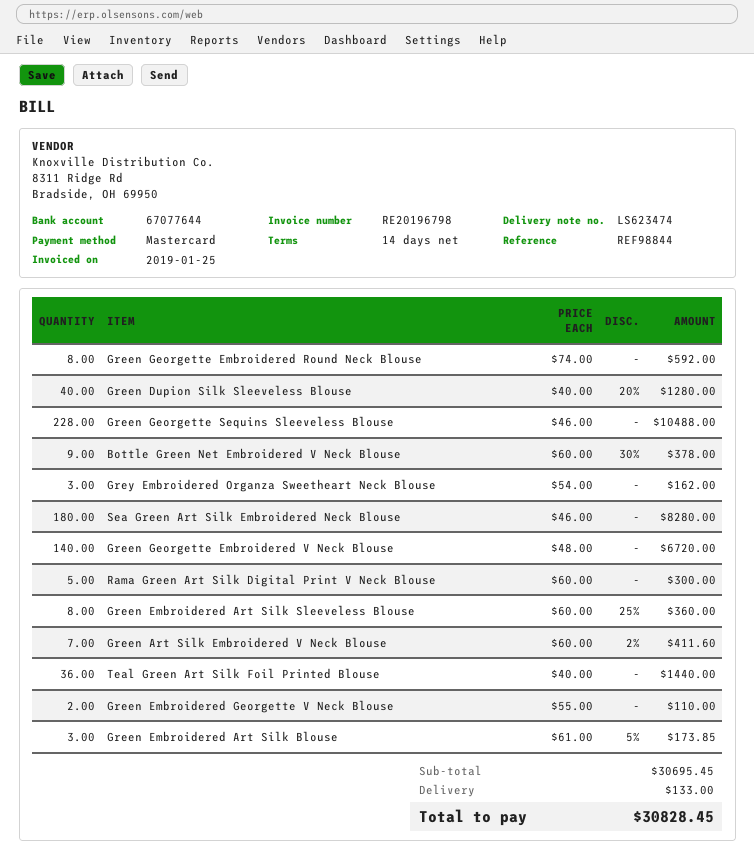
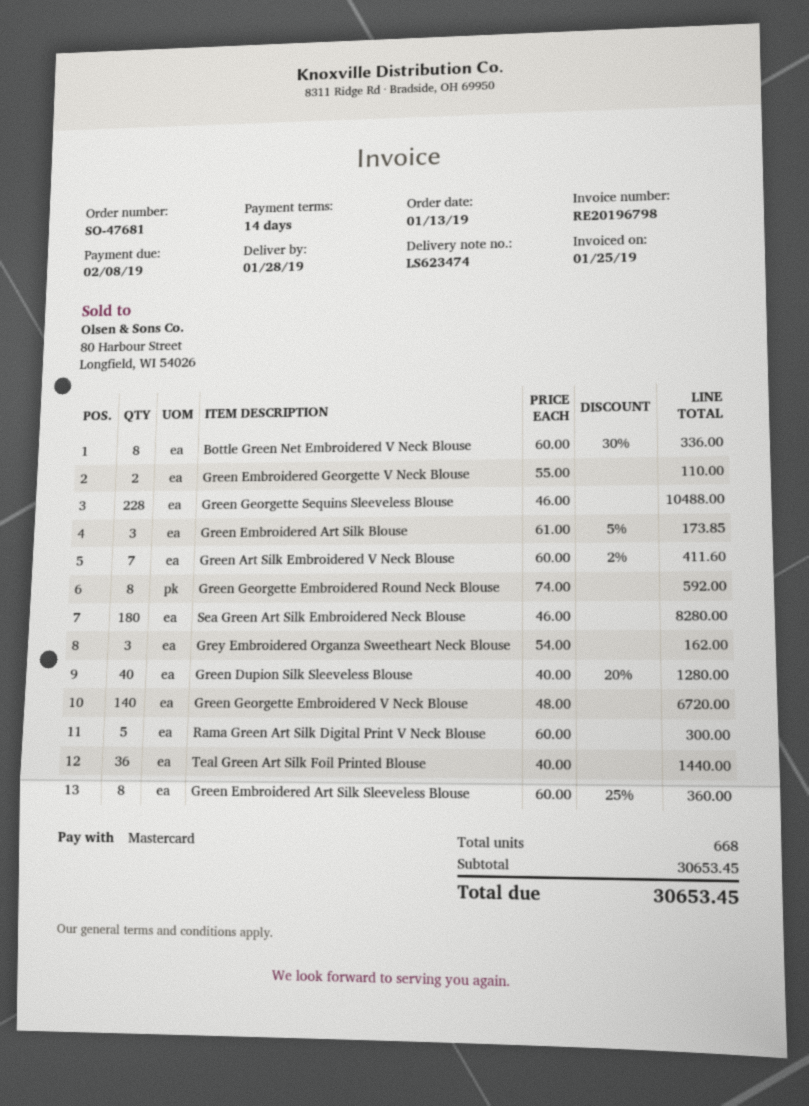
Bottle Green Net Embroidered V Neck Blouse: 9 x 60.00 - 30% = 378.00 -> 8 x 60.00 - 30% = 336.00
subtotal: 30695.45 -> 30653.45
shipping: 133.00 -> none
total: 30828.45 -> 30653.45

